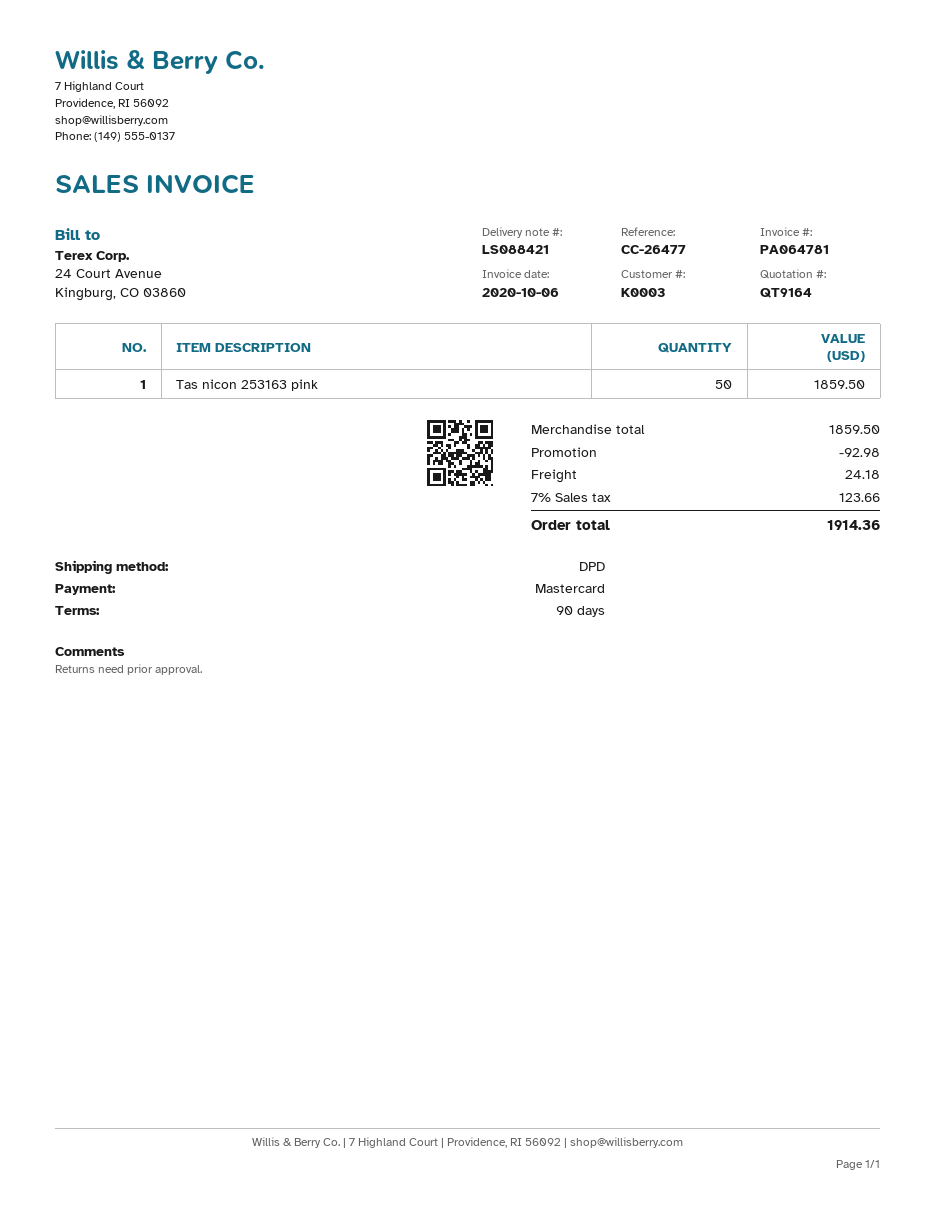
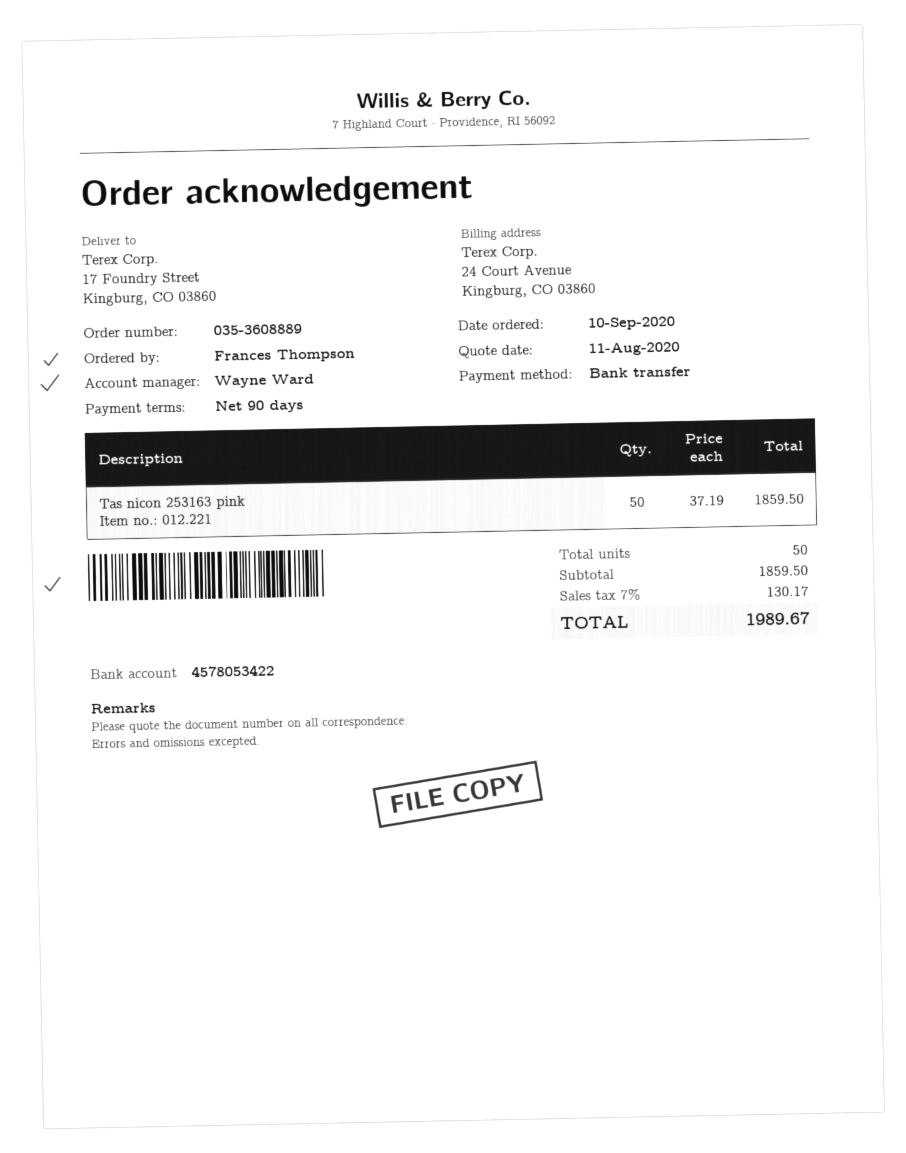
payment method: Mastercard -> bank transfer
discount: 92.98 -> none
shipping: 24.18 -> none
tax: 7% = 123.66 -> 7% = 130.17
total: 1914.36 -> 1989.67

